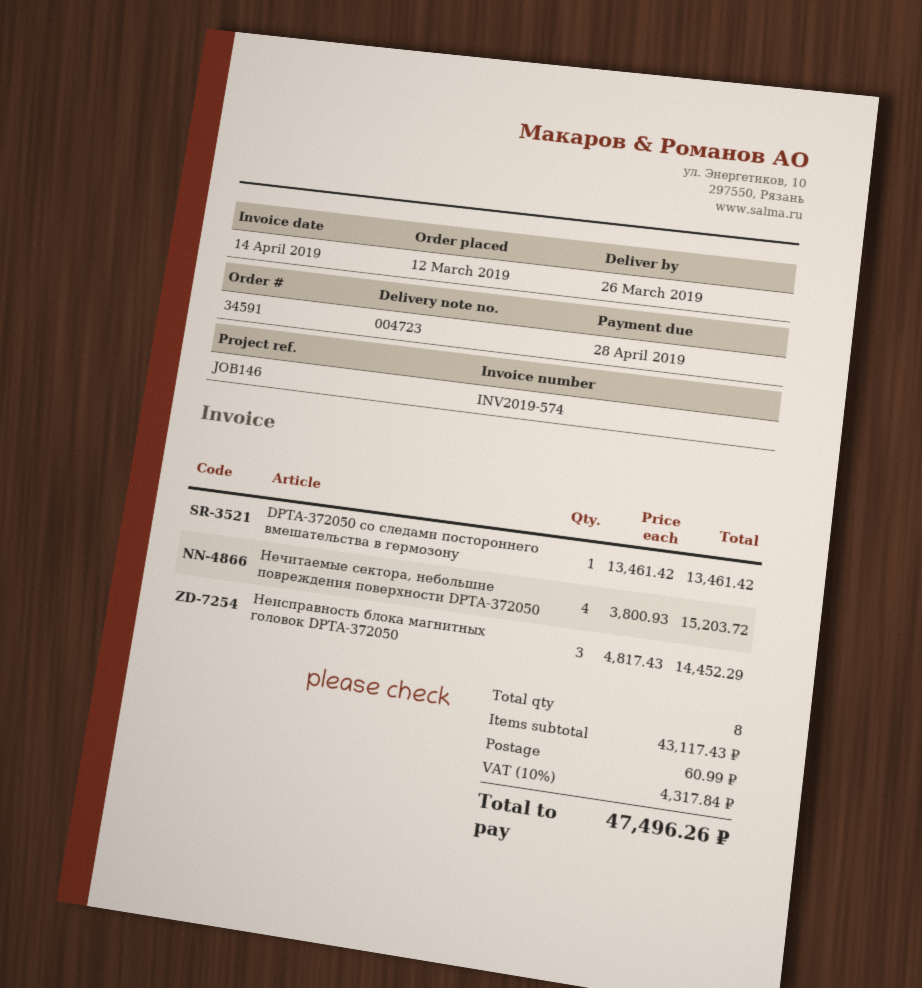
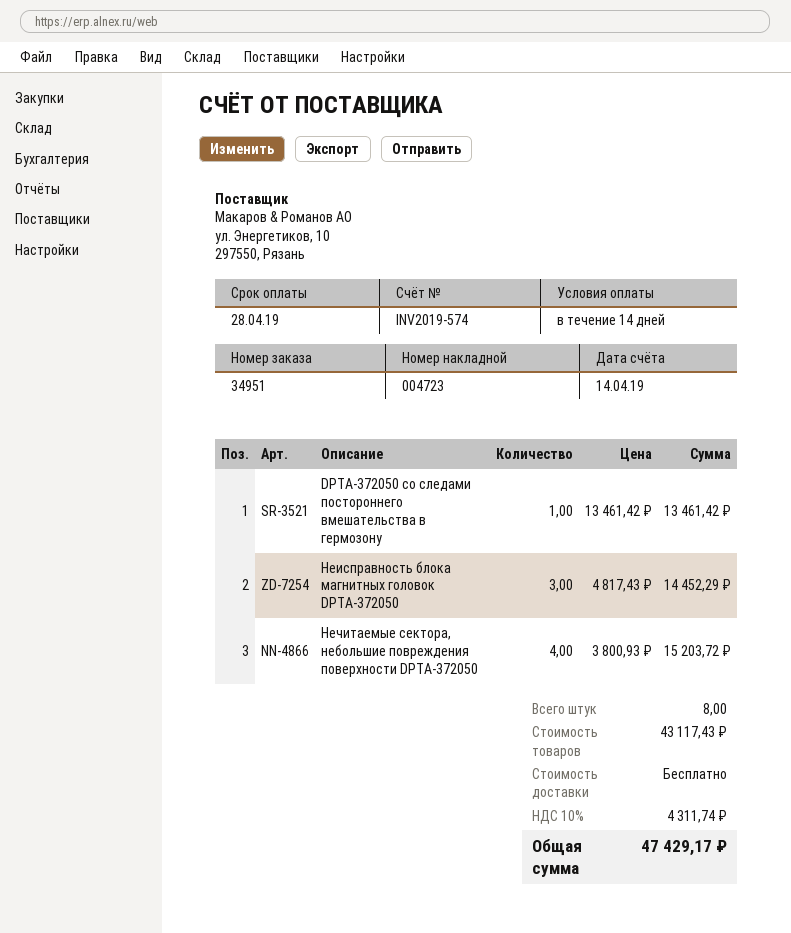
order number: 34591 -> 34951
shipping: 60.99 -> 0.00
tax: 10% = 4317.84 -> 10% = 4311.74
total: 47496.26 -> 47429.17

